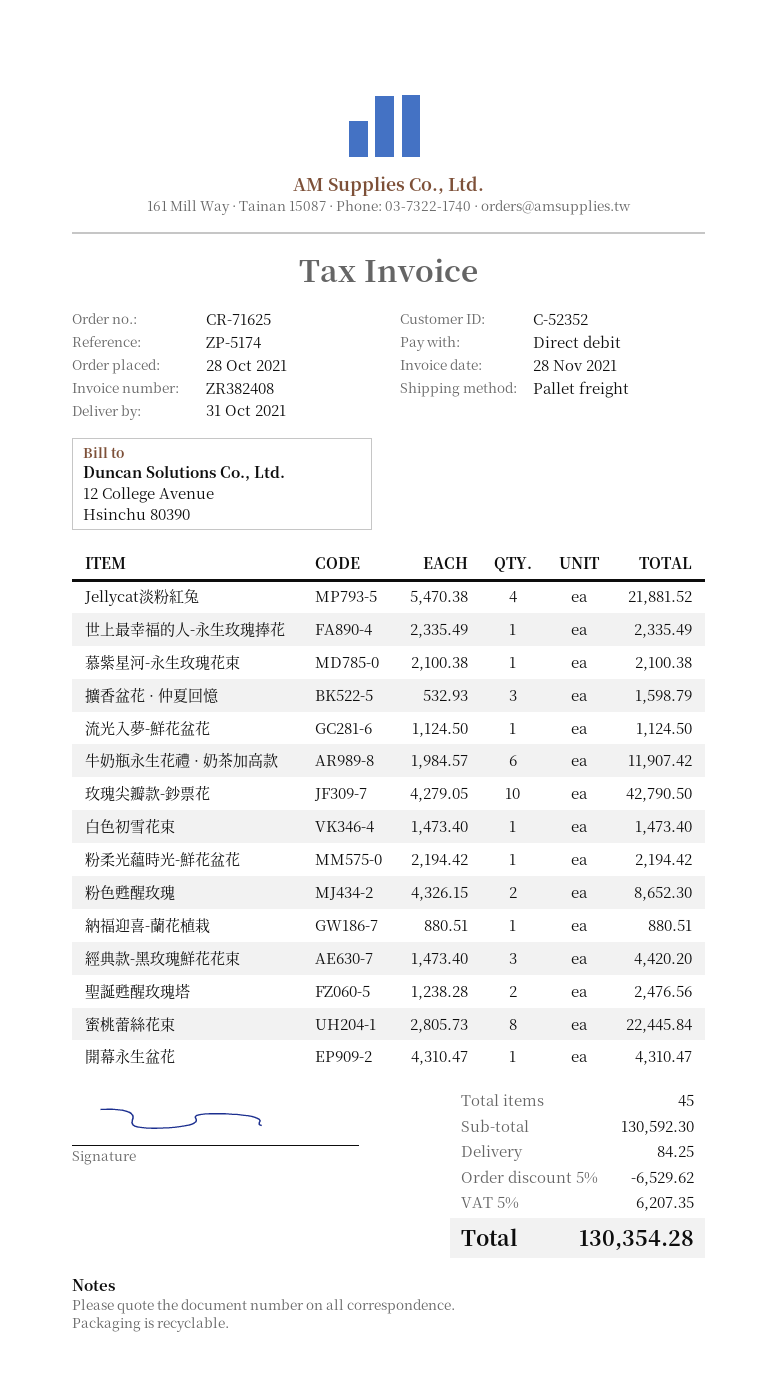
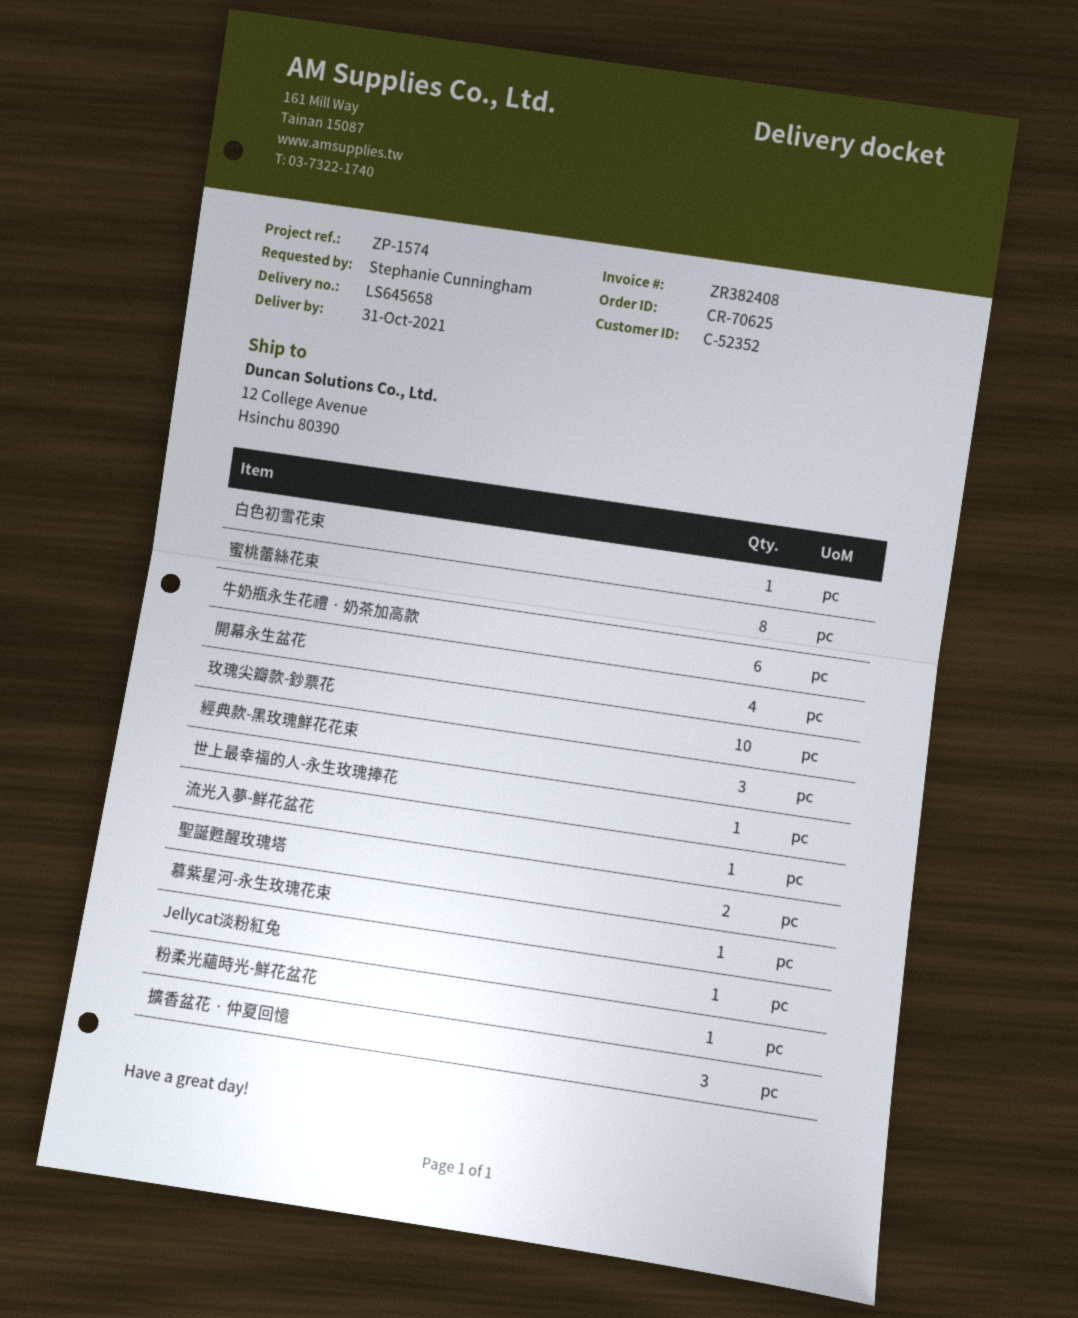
order number: CR-71625 -> CR-70625
reference: ZP-5174 -> ZP-1574
Jellycat淡粉紅兔: 4 -> 1
粉色甦醒玫瑰: 2 -> none
納福迎喜-蘭花植栽: 1 -> none
開幕永生盆花: 1 -> 4

